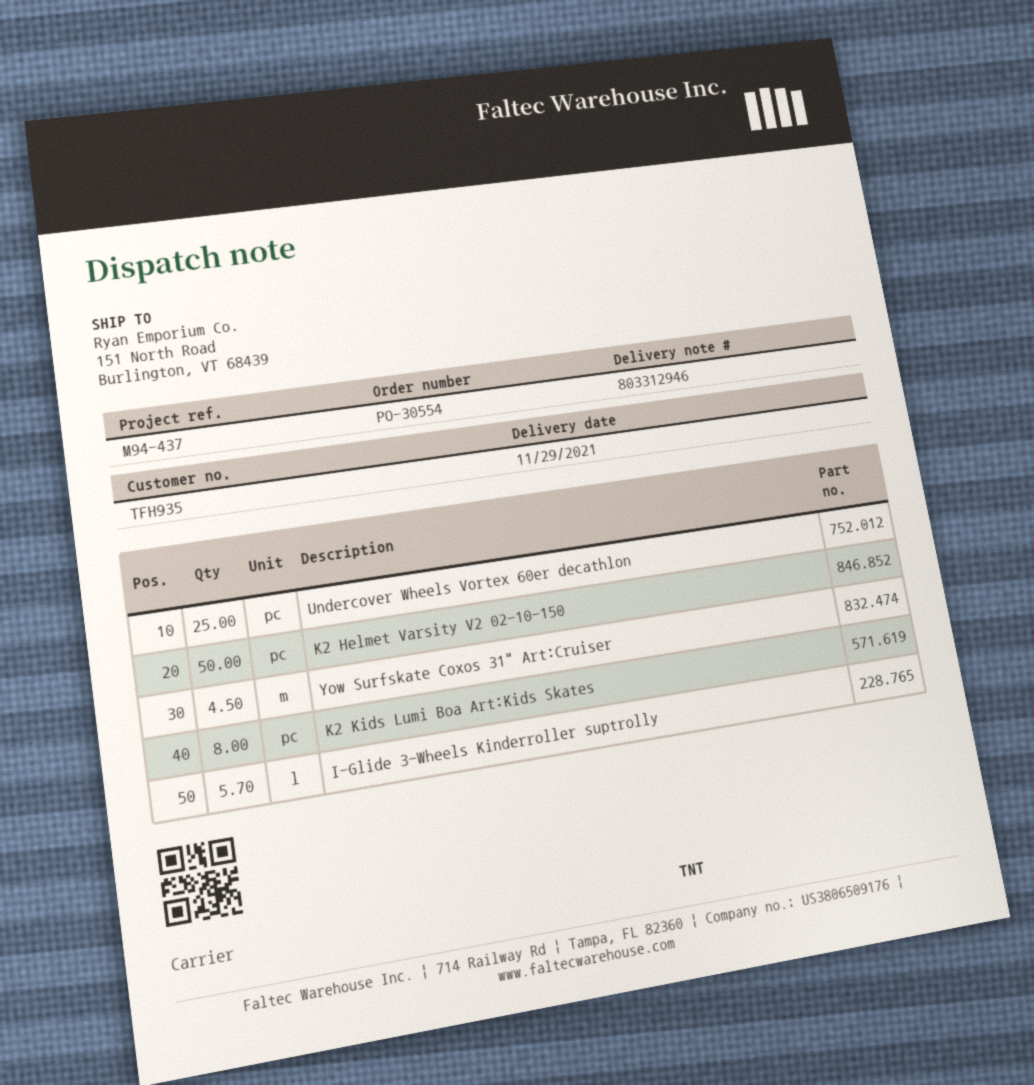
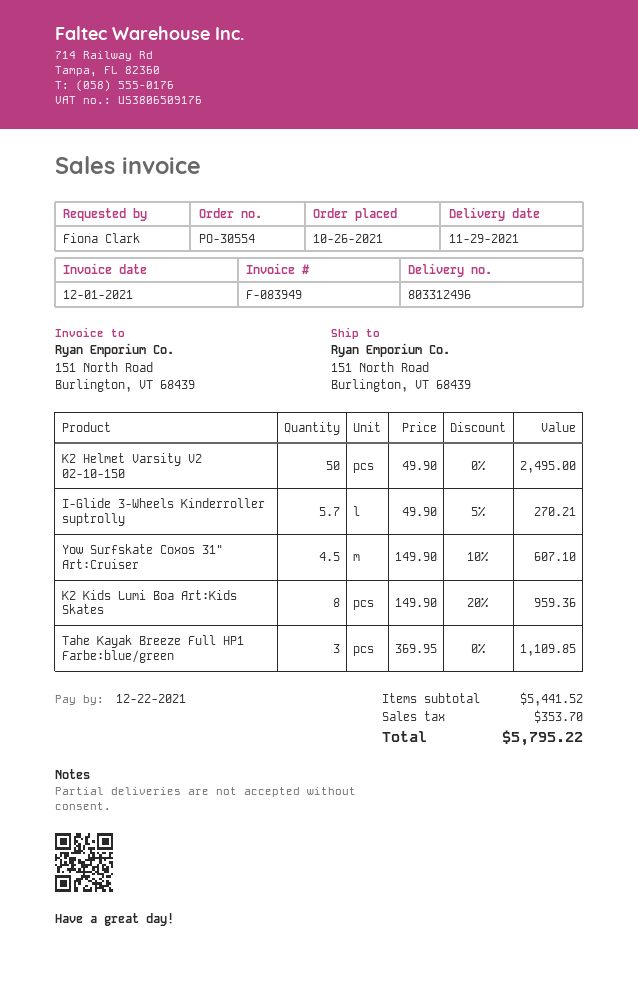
delivery note number: 803312946 -> 803312496
Undercover Wheels Vortex 60er decathlon: 25 -> none
Tahe Kayak Breeze Full HP1 Farbe:blue/green: none -> 3

